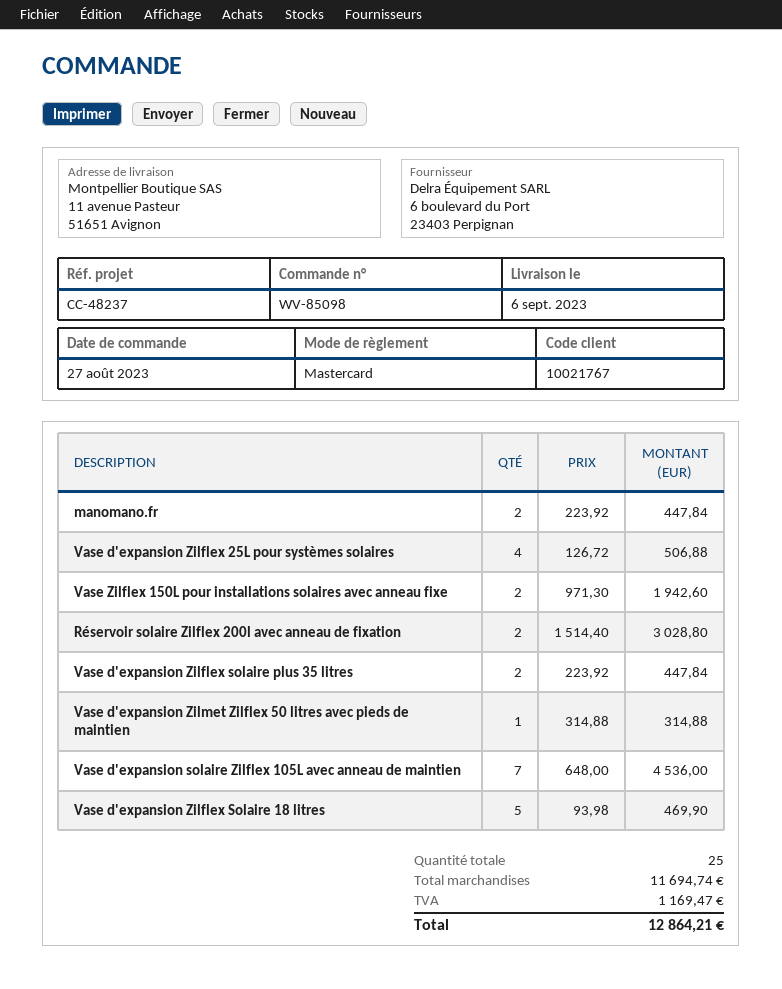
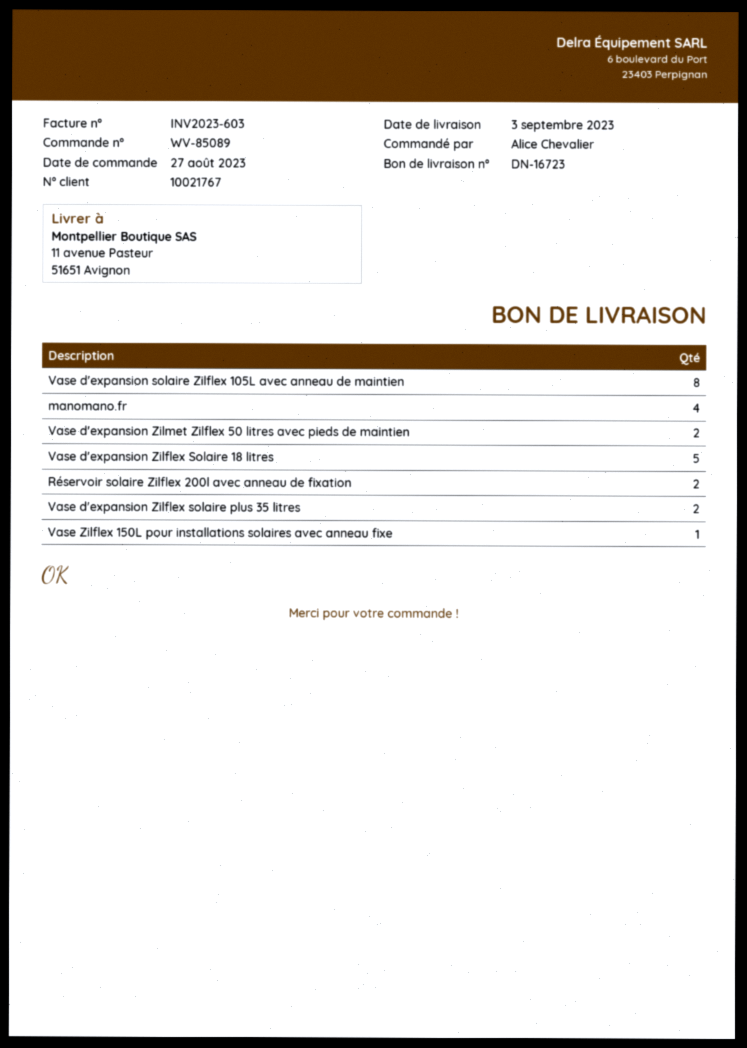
order number: WV-85098 -> WV-85089
delivery date: 2023-09-06 -> 2023-09-03
manomano.fr: 2 -> 4
Vase d'expansion Zilflex 25L pour systèmes solaires: 4 -> none
Vase Zilflex 150L pour installations solaires avec anneau fixe: 2 -> 1
Vase d'expansion Zilmet Zilflex 50 litres avec pieds de maintien: 1 -> 2
Vase d'expansion solaire Zilflex 105L avec anneau de maintien: 7 -> 8

